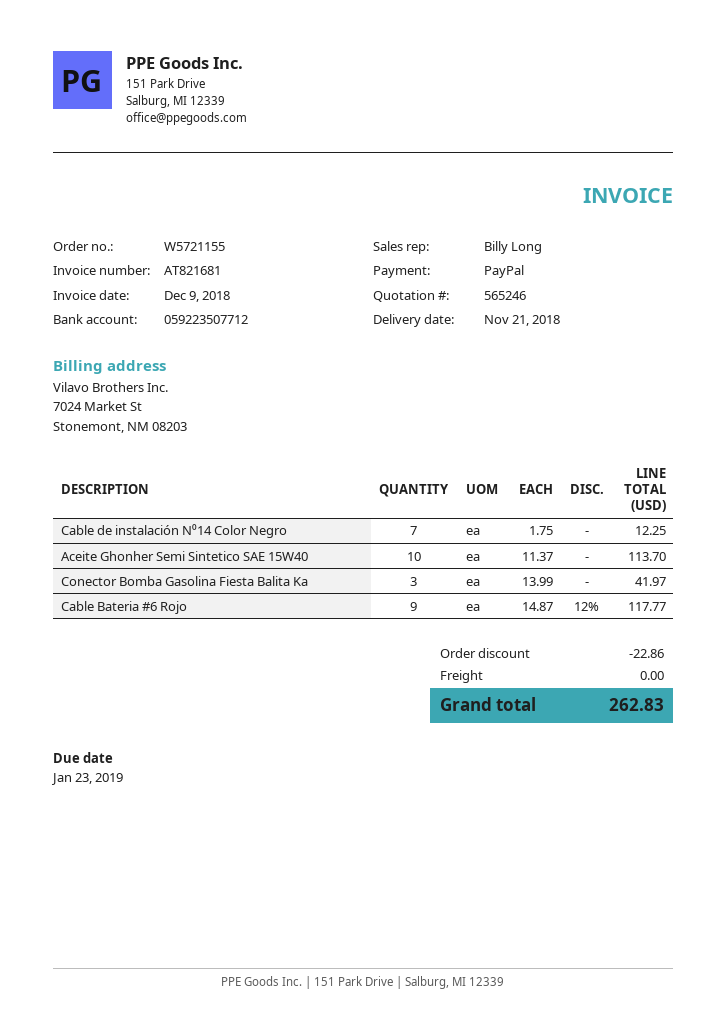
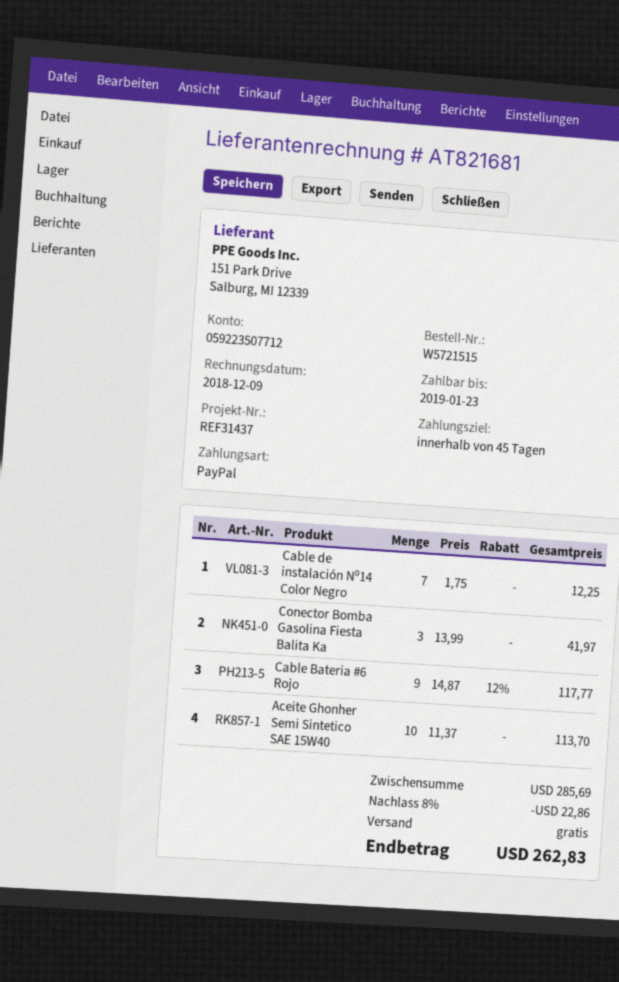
order number: W5721155 -> W5721515

